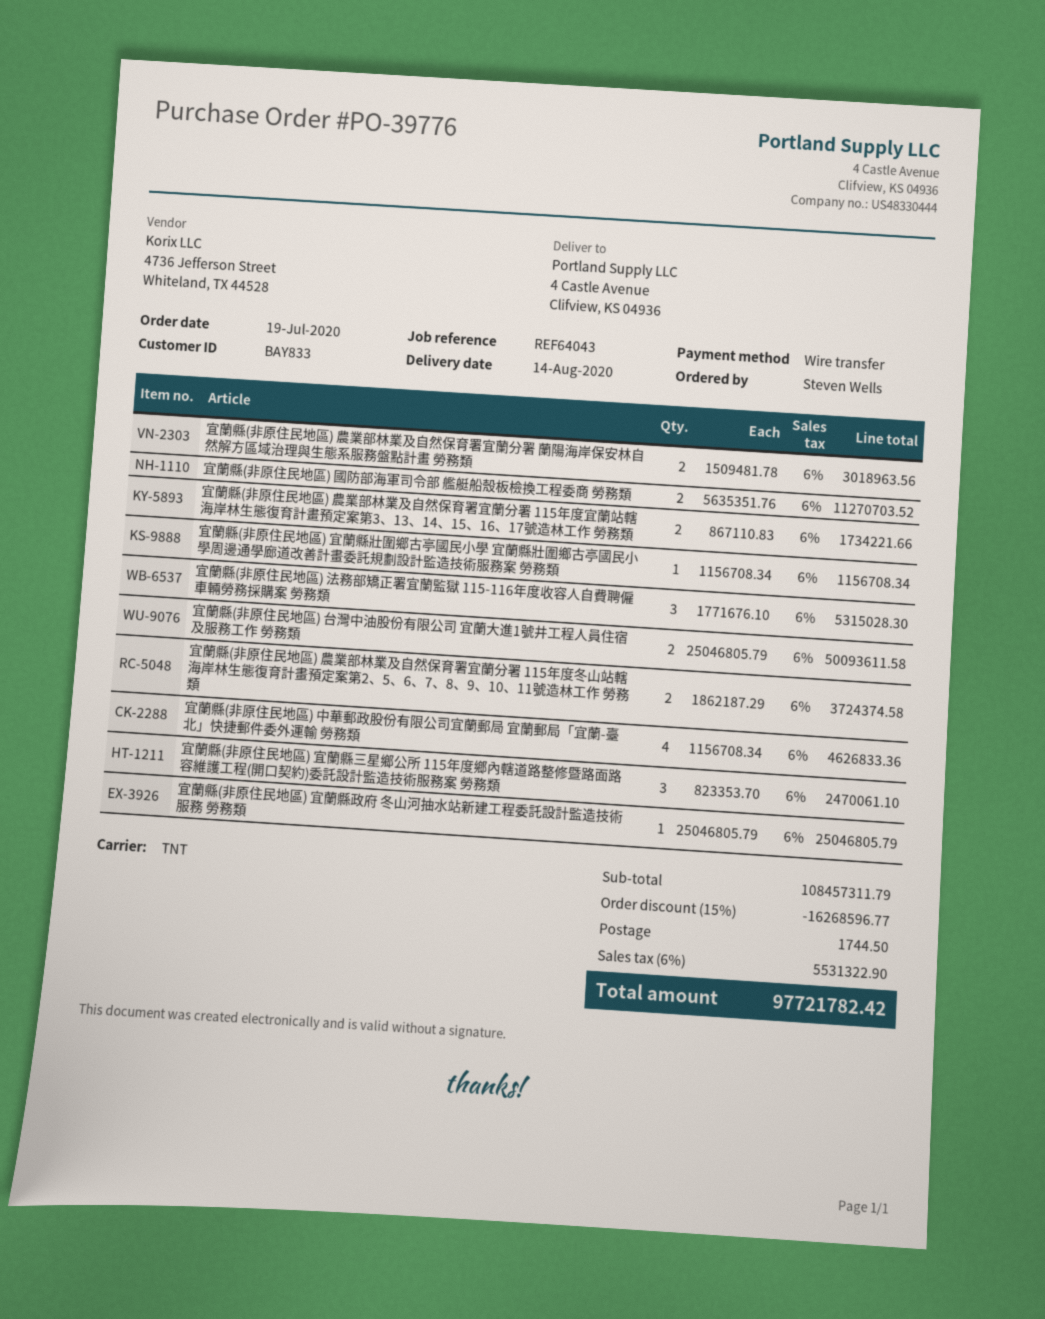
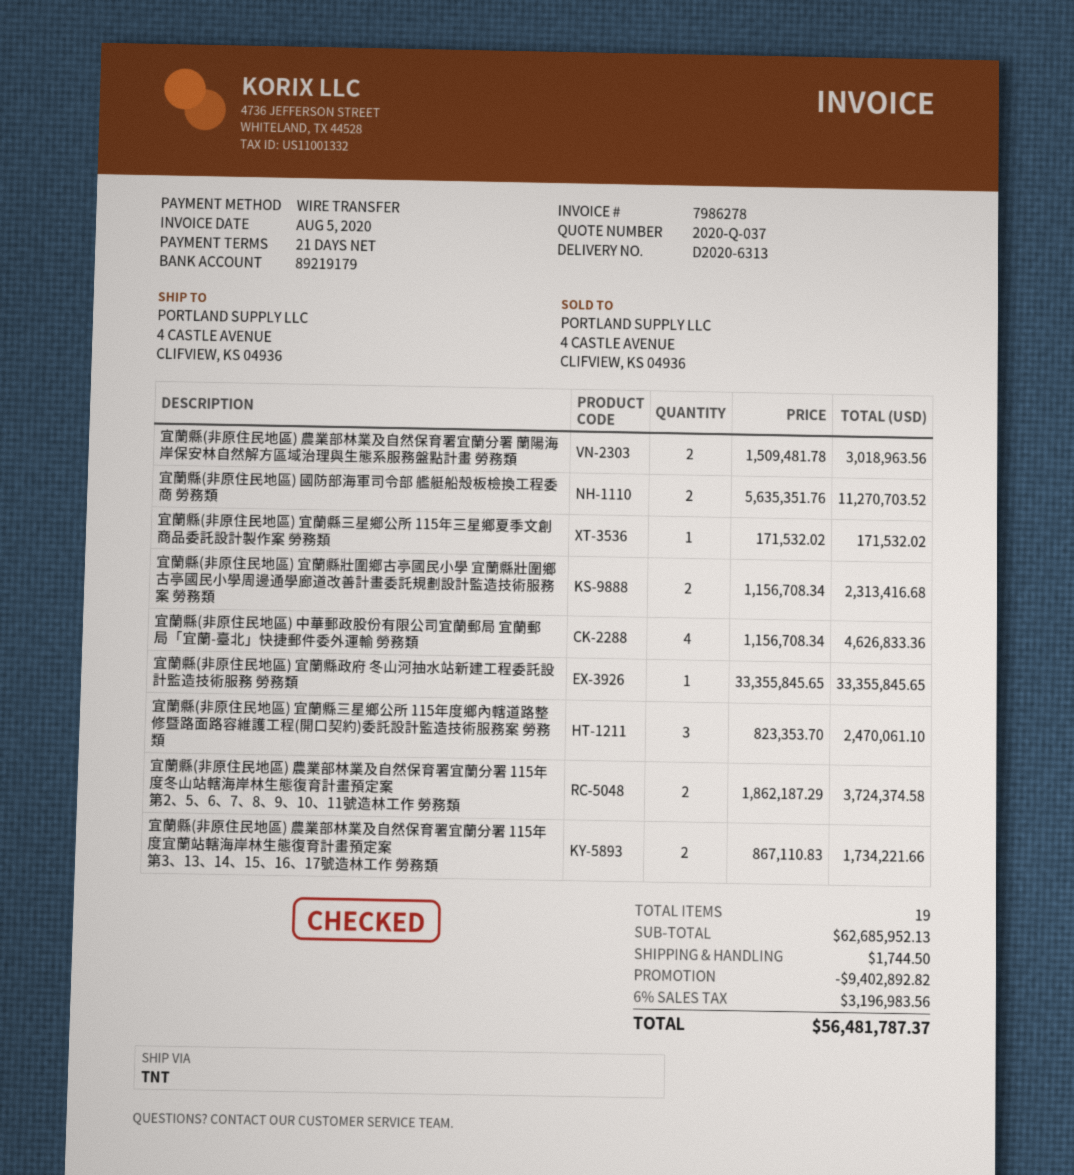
宜蘭縣(非原住民地區) 宜蘭縣壯圍鄉古亭國民小學 宜蘭縣壯圍鄉古亭國民小學周邊通學廊道改善計畫委託規劃設計監造技術服務案 勞務類: 1 x 1156708.34 = 1156708.34 -> 2 x 1156708.34 = 2313416.68
宜蘭縣(非原住民地區) 法務部矯正署宜蘭監獄 115-116年度收容人自費聘僱車輛勞務採購案 勞務類: 3 x 1771676.10 = 5315028.30 -> none
宜蘭縣(非原住民地區) 台灣中油股份有限公司 宜蘭大進1號井工程人員住宿及服務工作 勞務類: 2 x 25046805.79 = 50093611.58 -> none
宜蘭縣(非原住民地區) 宜蘭縣政府 冬山河抽水站新建工程委託設計監造技術服務 勞務類: 1 x 25046805.79 = 25046805.79 -> 1 x 33355845.65 = 33355845.65
宜蘭縣(非原住民地區) 宜蘭縣三星鄉公所 115年三星鄉夏季文創商品委託設計製作案 勞務類: none -> 1 x 171532.02 = 171532.02
subtotal: 108457311.79 -> 62685952.13
discount: 16268596.77 -> 9402892.82
tax: 6% = 5531322.90 -> 6% = 3196983.56
total: 97721782.42 -> 56481787.37

